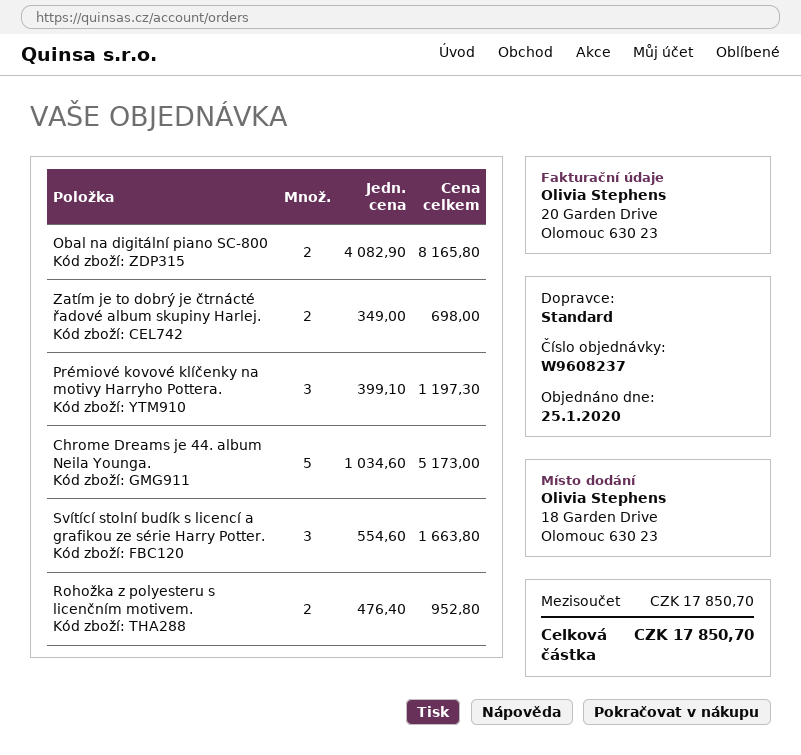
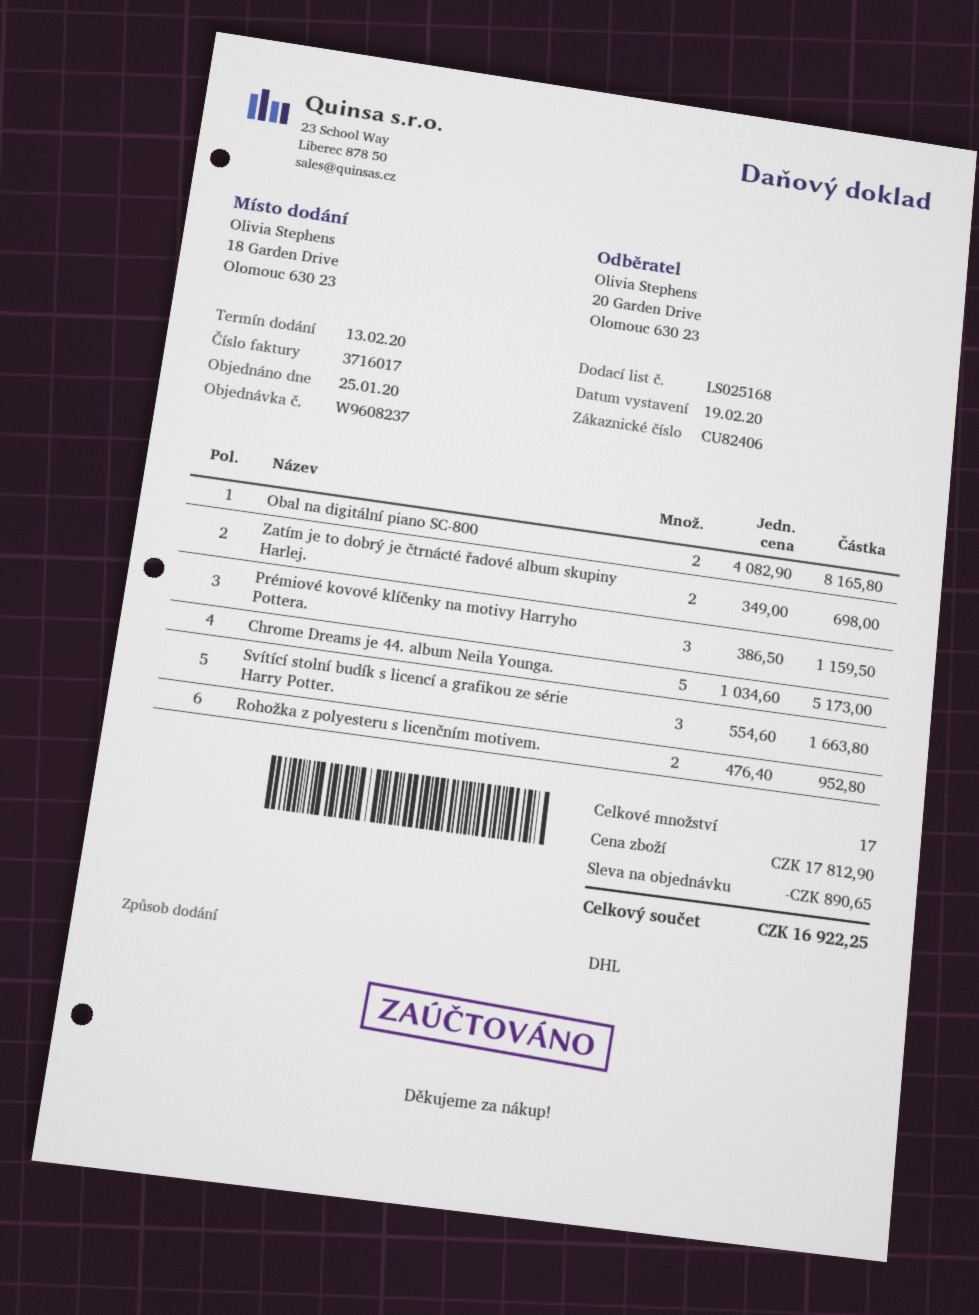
shipping method: standard -> DHL
Prémiové kovové klíčenky na motivy Harryho Pottera.: 3 x 399.10 = 1197.30 -> 3 x 386.50 = 1159.50
subtotal: 17850.70 -> 17812.90
discount: none -> 890.65
total: 17850.70 -> 16922.25

